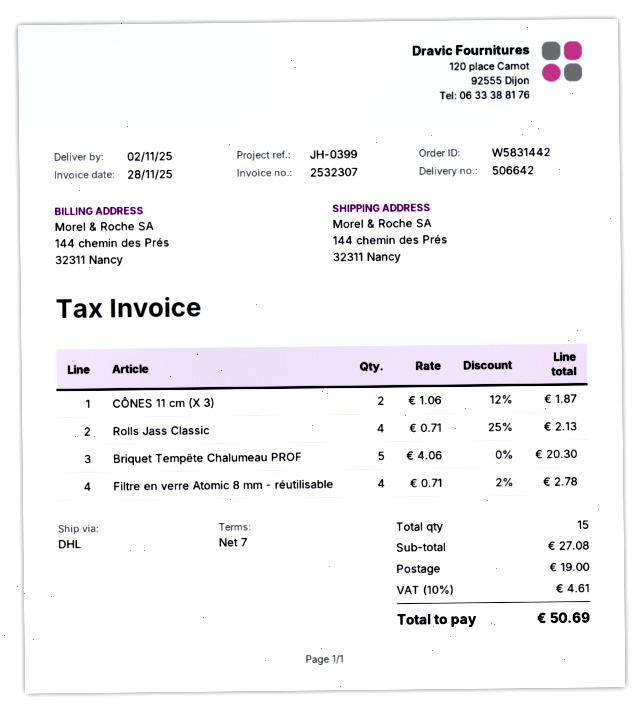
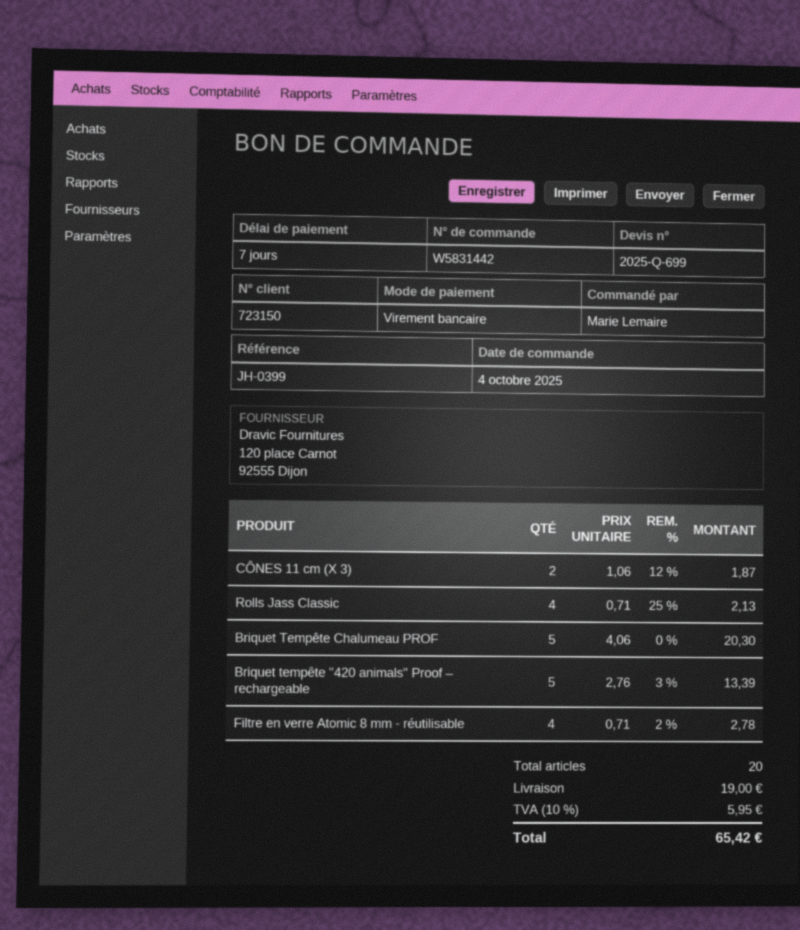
Briquet tempête "420 animals" Proof – rechargeable: none -> 5 x 2.76 - 3% = 13.39
total quantity: 15 -> 20
tax: 10% = 4.61 -> 10% = 5.95
total: 50.69 -> 65.42

